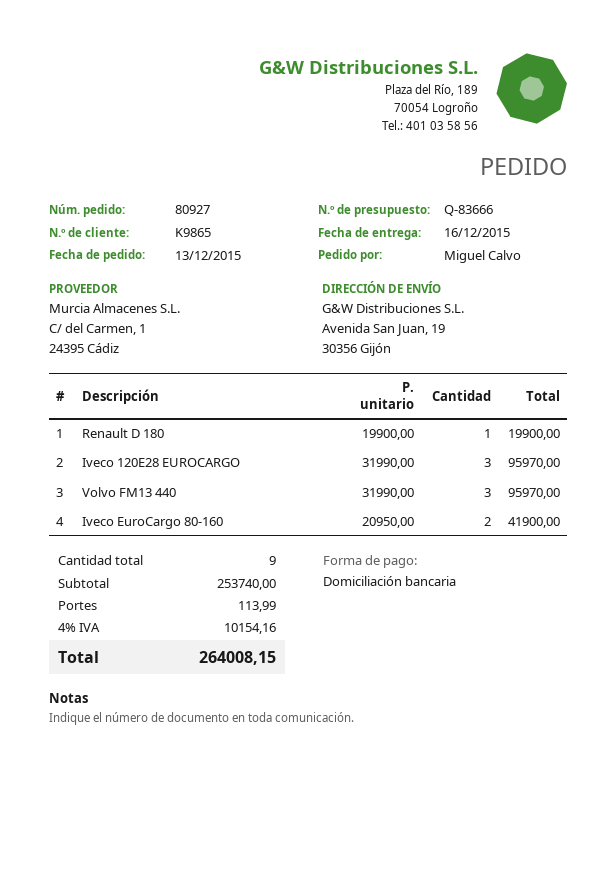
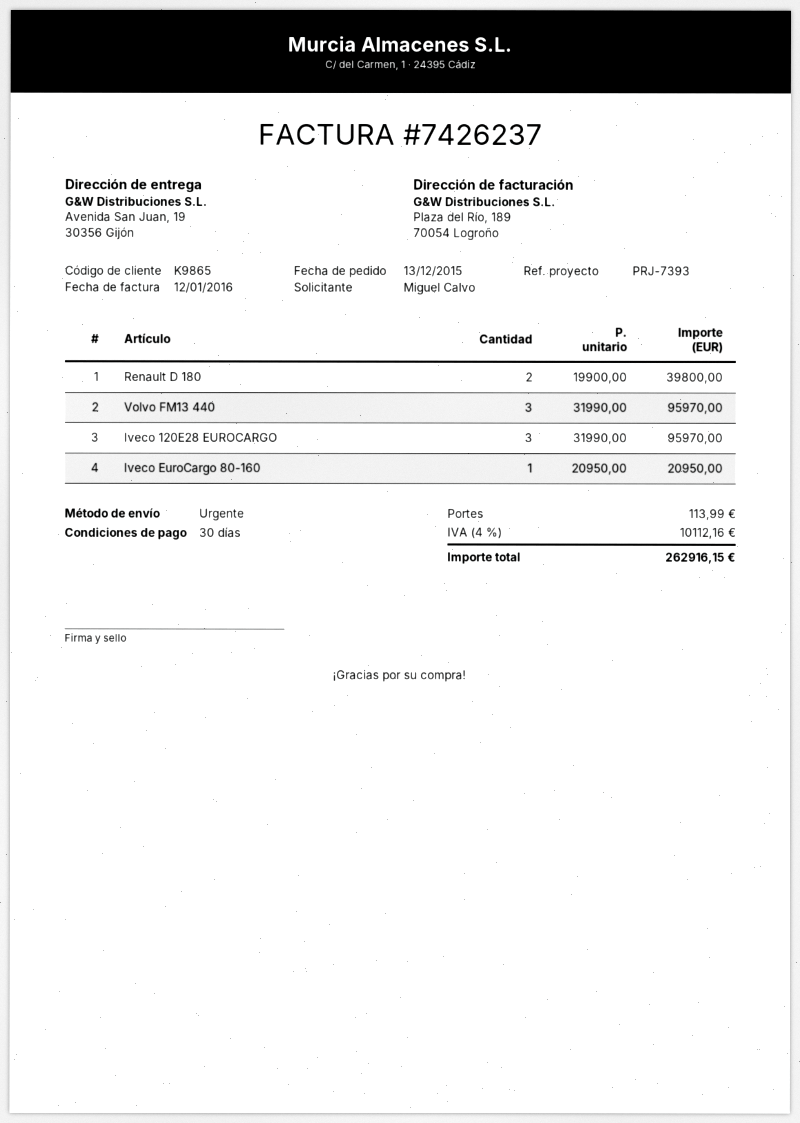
Renault D 180: 1 x 19900.00 = 19900.00 -> 2 x 19900.00 = 39800.00
Iveco EuroCargo 80-160: 2 x 20950.00 = 41900.00 -> 1 x 20950.00 = 20950.00
tax: 4% = 10154.16 -> 4% = 10112.16
total: 264008.15 -> 262916.15

